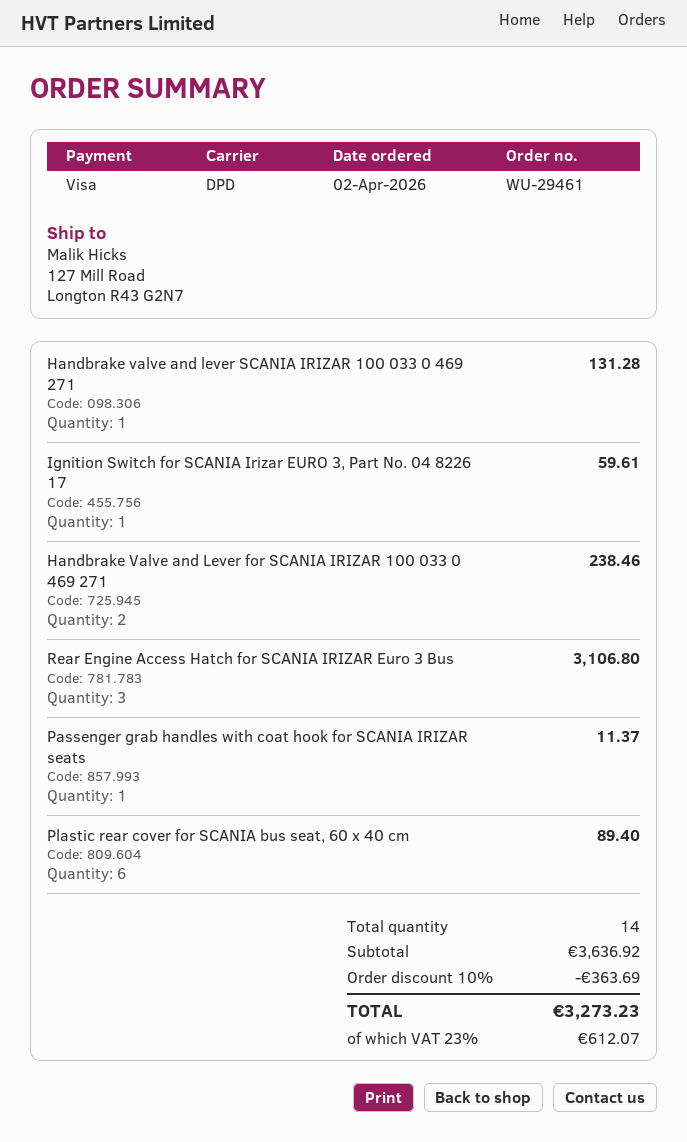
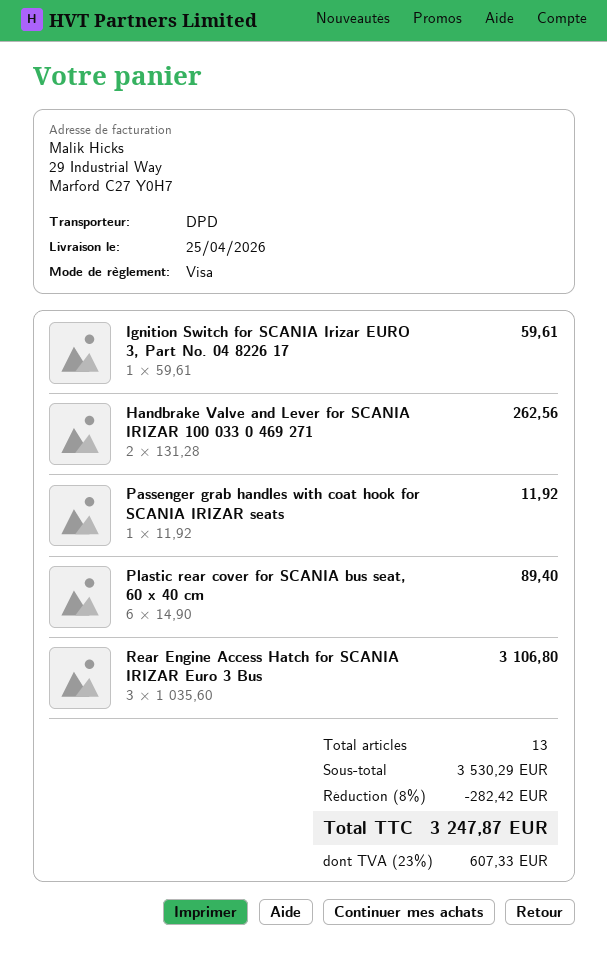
Handbrake valve and lever SCANIA IRIZAR 100 033 0 469 271: 1 for 131.28 -> none
Handbrake Valve and Lever for SCANIA IRIZAR 100 033 0 469 271: 2 for 238.46 -> 2 for 262.56
Passenger grab handles with coat hook for SCANIA IRIZAR seats: 1 for 11.37 -> 1 for 11.92
total quantity: 14 -> 13
subtotal: 3636.92 -> 3530.29
discount: 10% = 363.69 -> 8% = 282.42
tax: 23% = 612.07 -> 23% = 607.33
total: 3273.23 -> 3247.87

